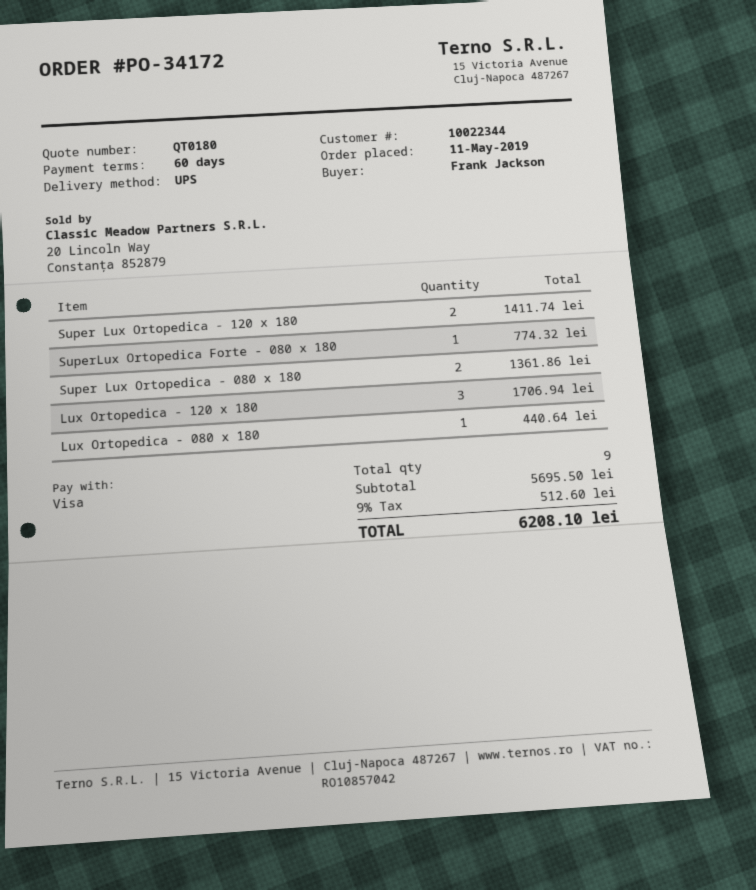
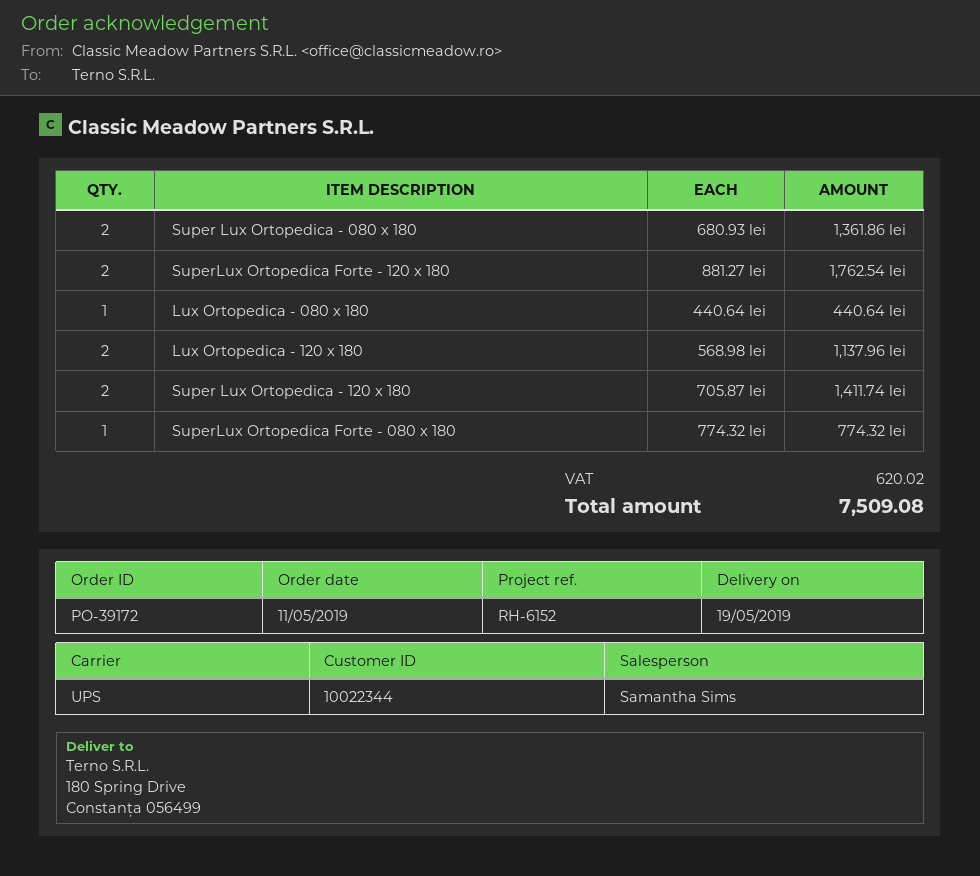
order number: PO-34172 -> PO-39172
Lux Ortopedica - 120 x 180: 3 for 1706.94 -> 2 for 1137.96
SuperLux Ortopedica Forte - 120 x 180: none -> 2 for 1762.54
tax: 512.60 -> 620.02
total: 6208.10 -> 7509.08

